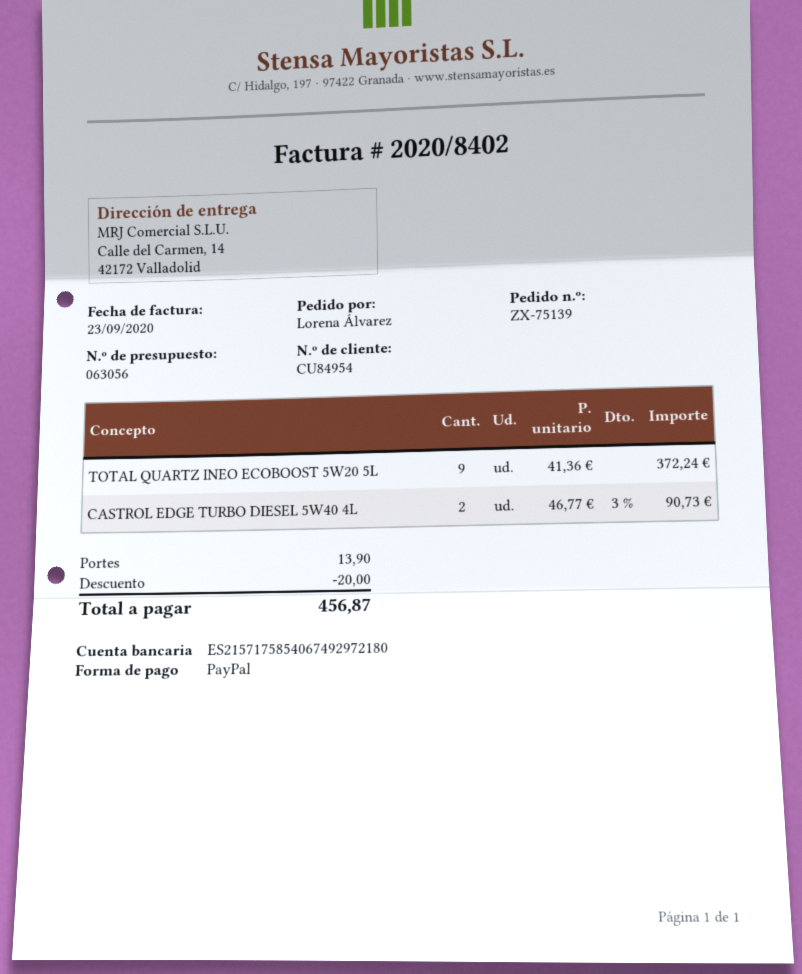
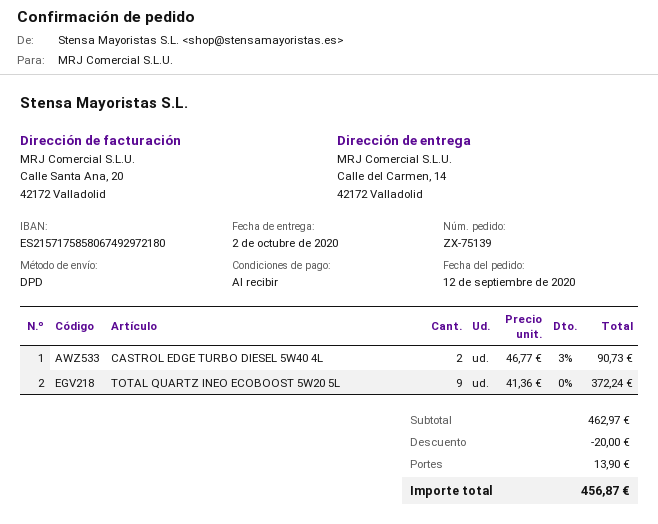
bank account: ES2157175854067492972180 -> ES2157175858067492972180

